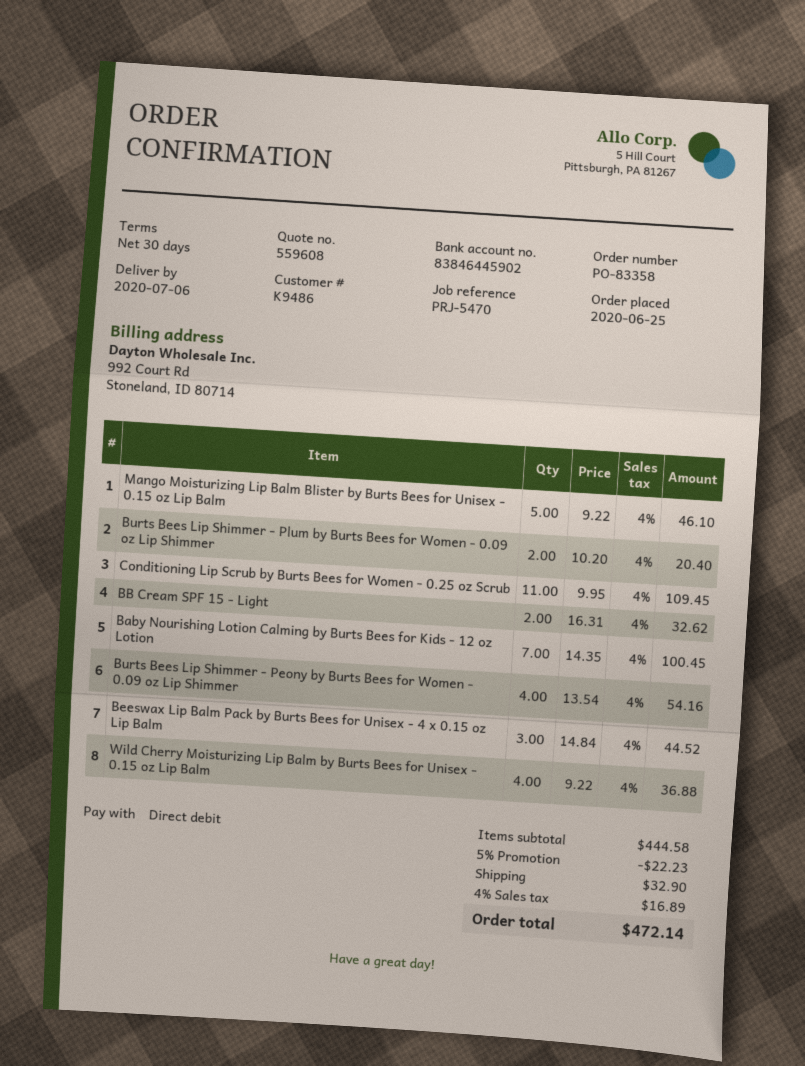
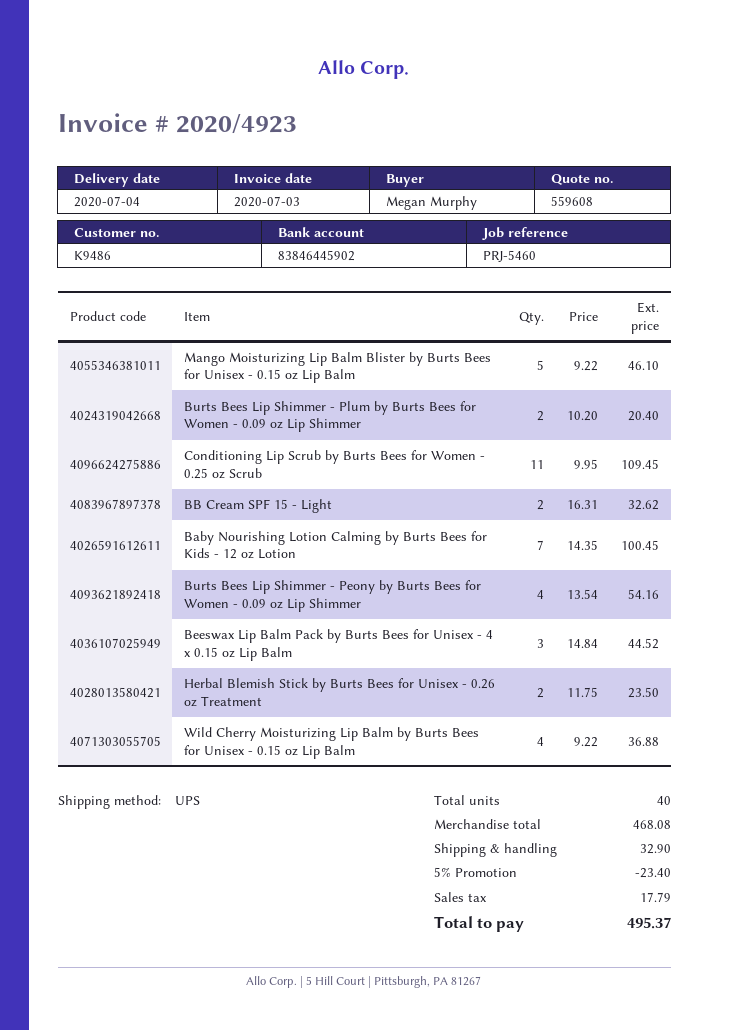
delivery date: 2020-07-06 -> 2020-07-04
reference: PRJ-5470 -> PRJ-5460
Herbal Blemish Stick by Burts Bees for Unisex - 0.26 oz Treatment: none -> 2 x 11.75 = 23.50
subtotal: 444.58 -> 468.08
discount: 5% = 22.23 -> 5% = 23.40
tax: 16.89 -> 17.79
total: 472.14 -> 495.37

